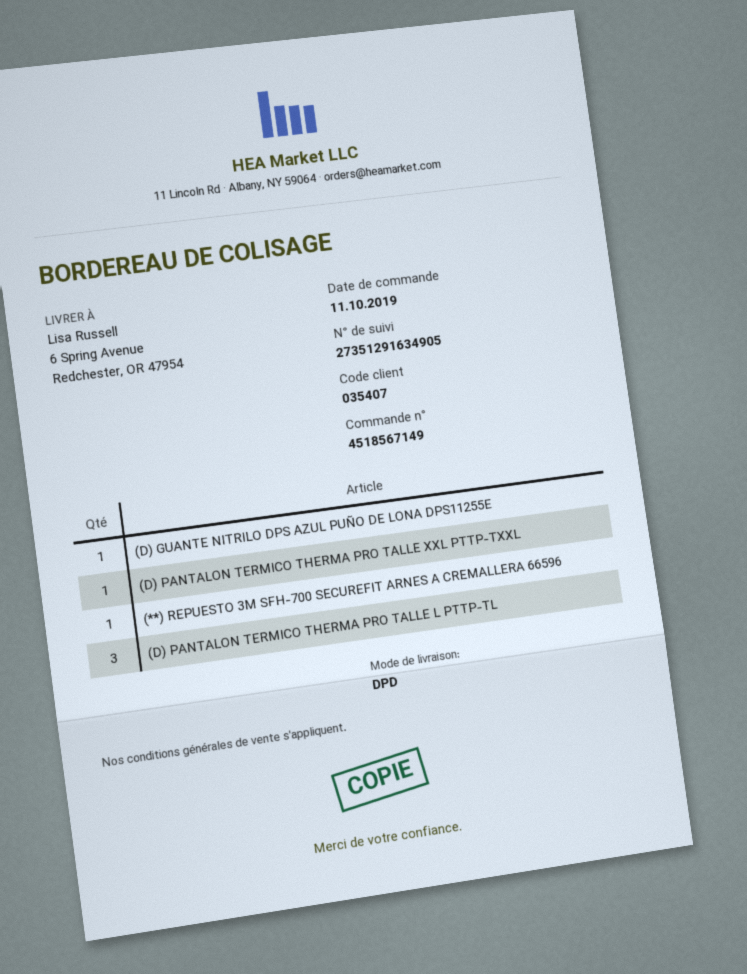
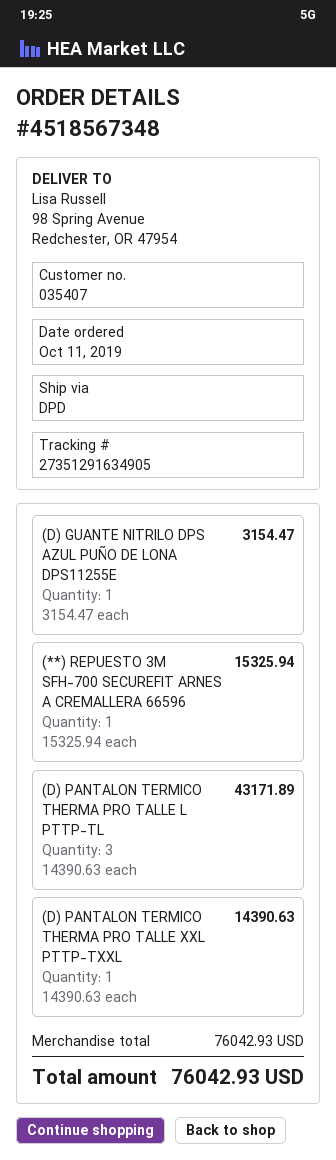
order number: 4518567149 -> 4518567348
ship to: 6 Spring Avenue, Redchester, OR 47954 -> 98 Spring Avenue, Redchester, OR 47954

